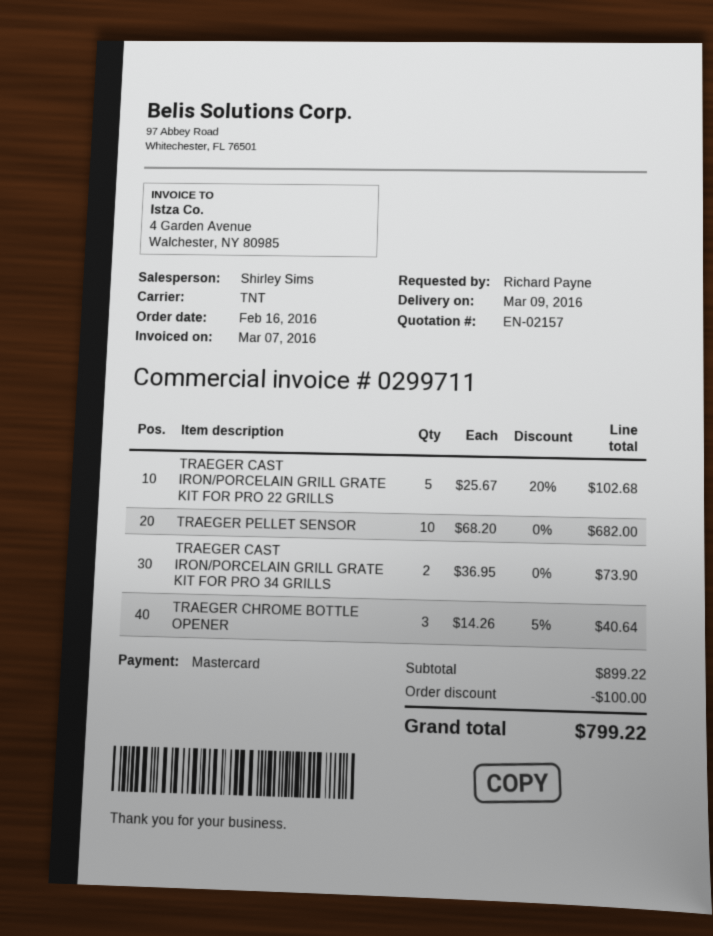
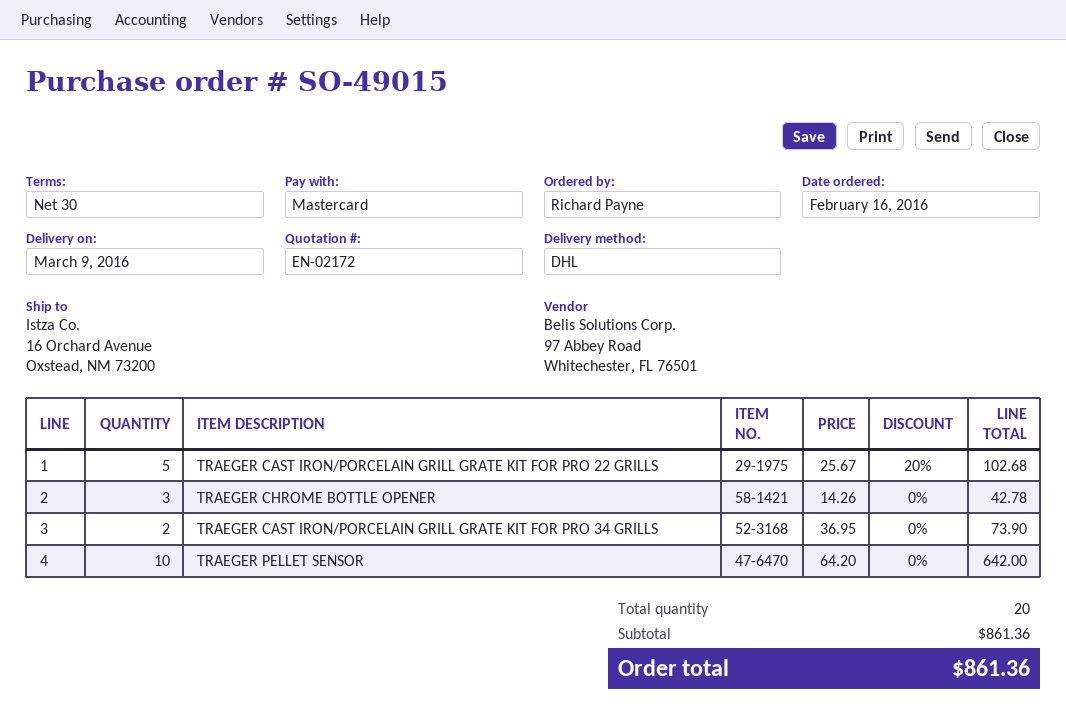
quote number: EN-02157 -> EN-02172
shipping method: TNT -> DHL
TRAEGER PELLET SENSOR: 10 x 68.20 = 682.00 -> 10 x 64.20 = 642.00
TRAEGER CHROME BOTTLE OPENER: 3 x 14.26 - 5% = 40.64 -> 3 x 14.26 = 42.78
subtotal: 899.22 -> 861.36
discount: 100.00 -> none
total: 799.22 -> 861.36

